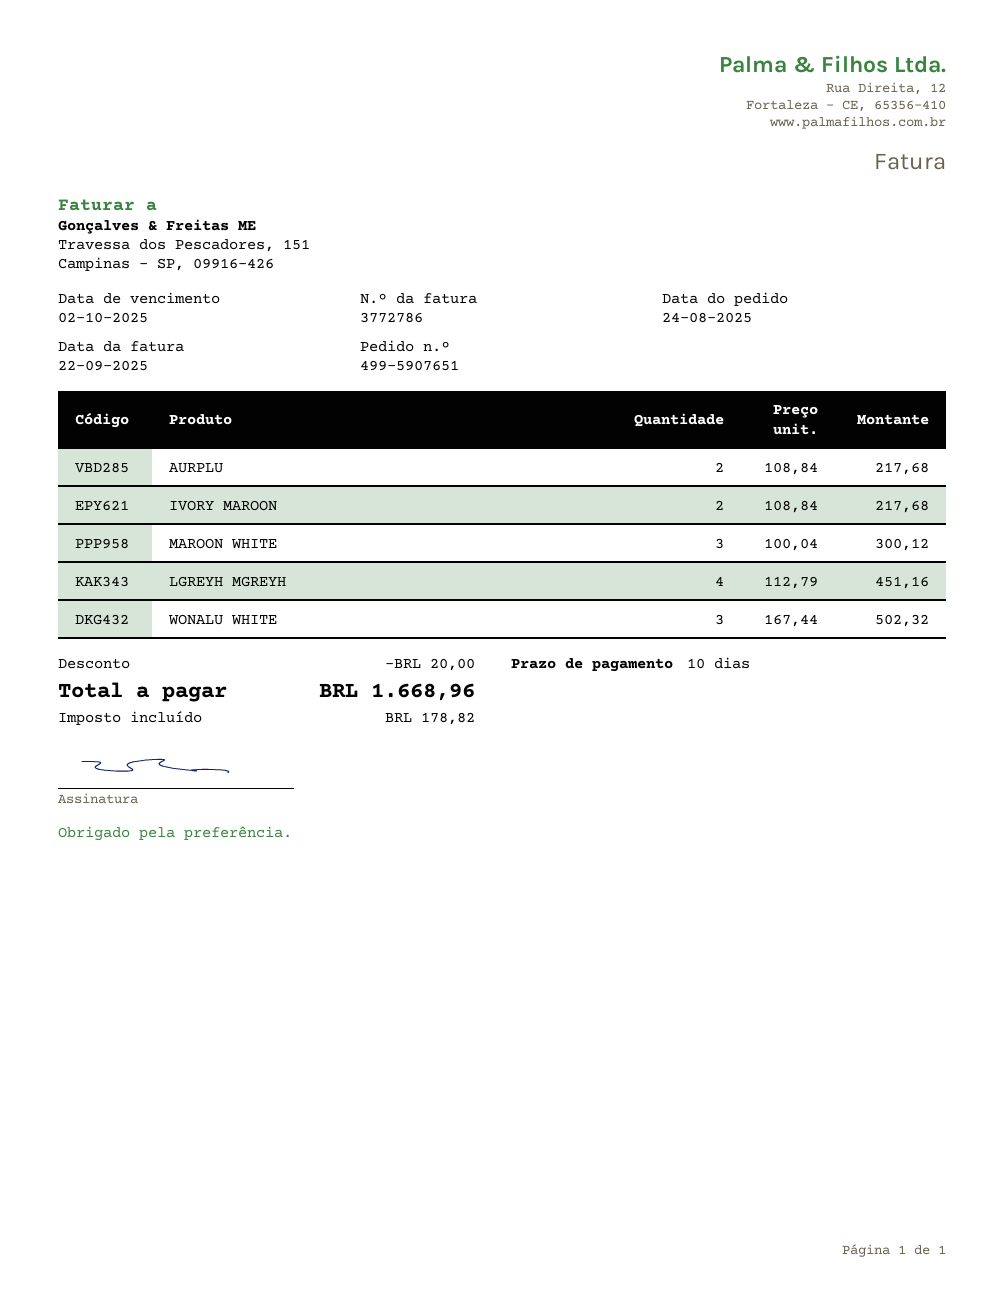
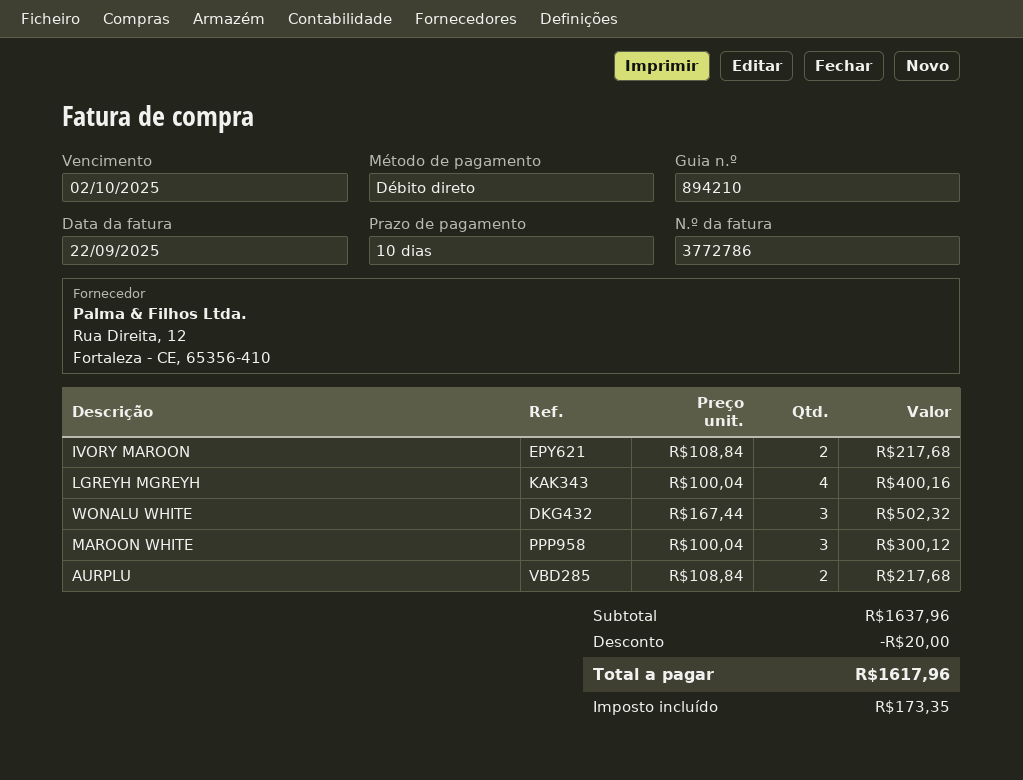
LGREYH MGREYH: 4 x 112.79 = 451.16 -> 4 x 100.04 = 400.16
tax: 178.82 -> 173.35
total: 1668.96 -> 1617.96

